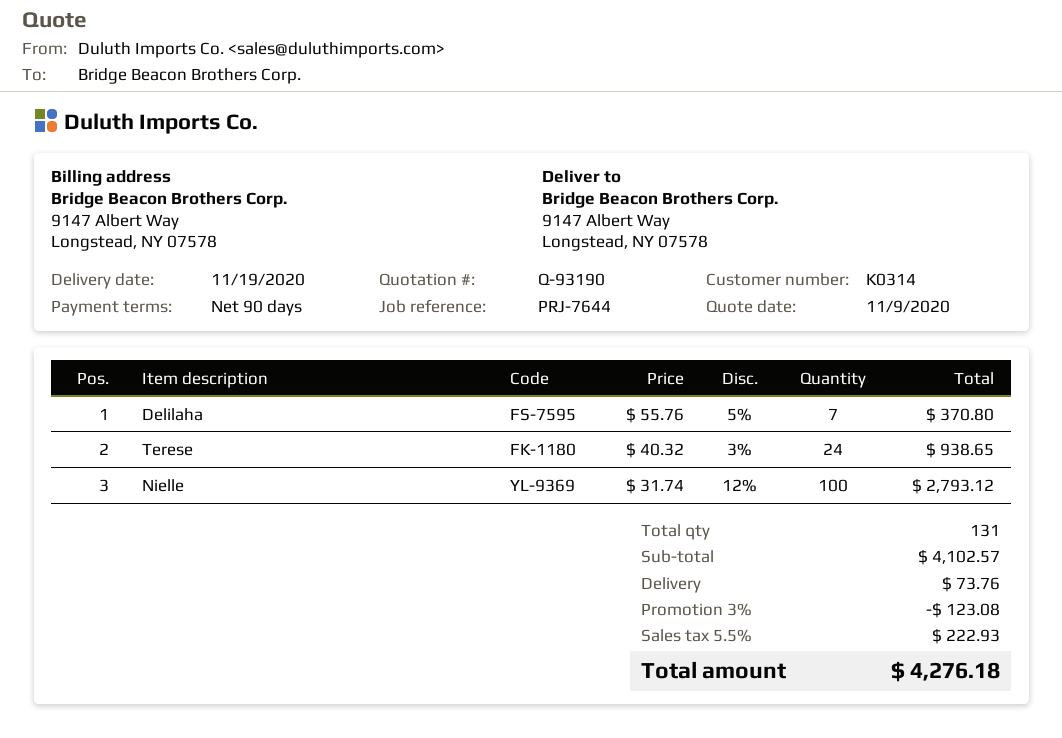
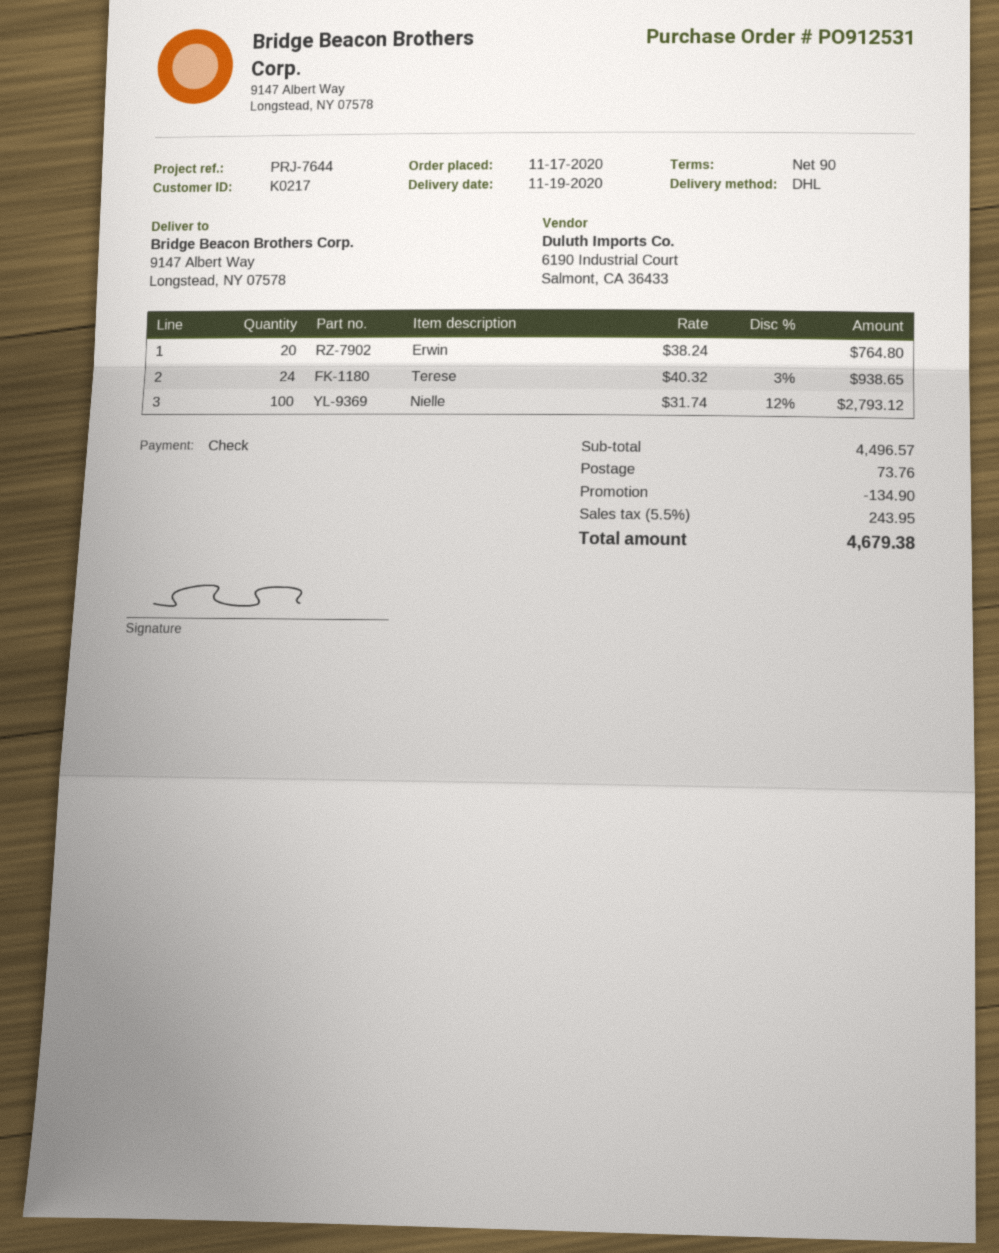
customer number: K0314 -> K0217
Delilaha: 7 x 55.76 - 5% = 370.80 -> none
Erwin: none -> 20 x 38.24 = 764.80
subtotal: 4102.57 -> 4496.57
discount: 123.08 -> 134.90
tax: 5.5% = 222.93 -> 5.5% = 243.95
total: 4276.18 -> 4679.38

